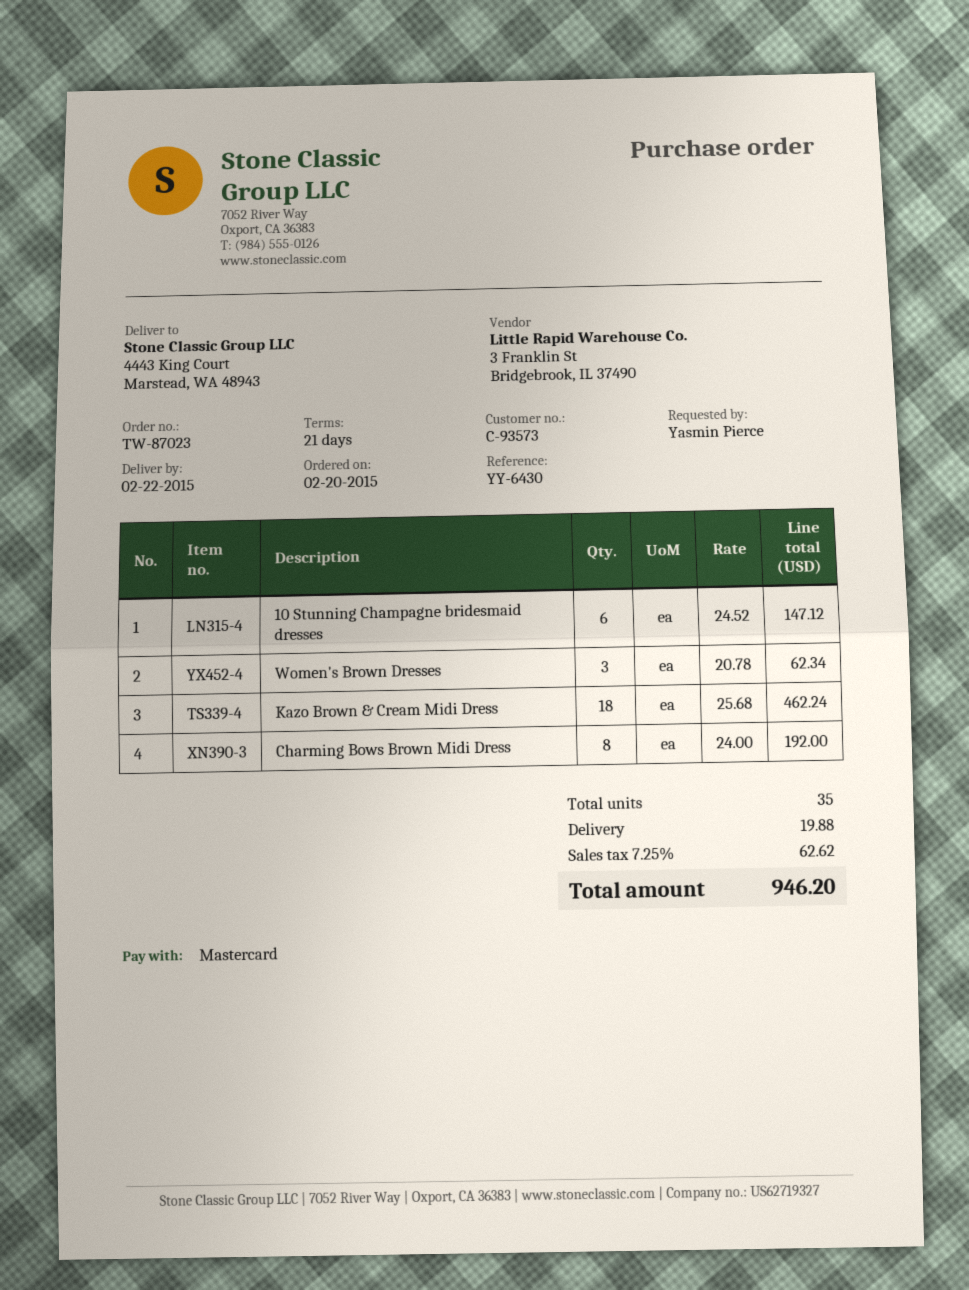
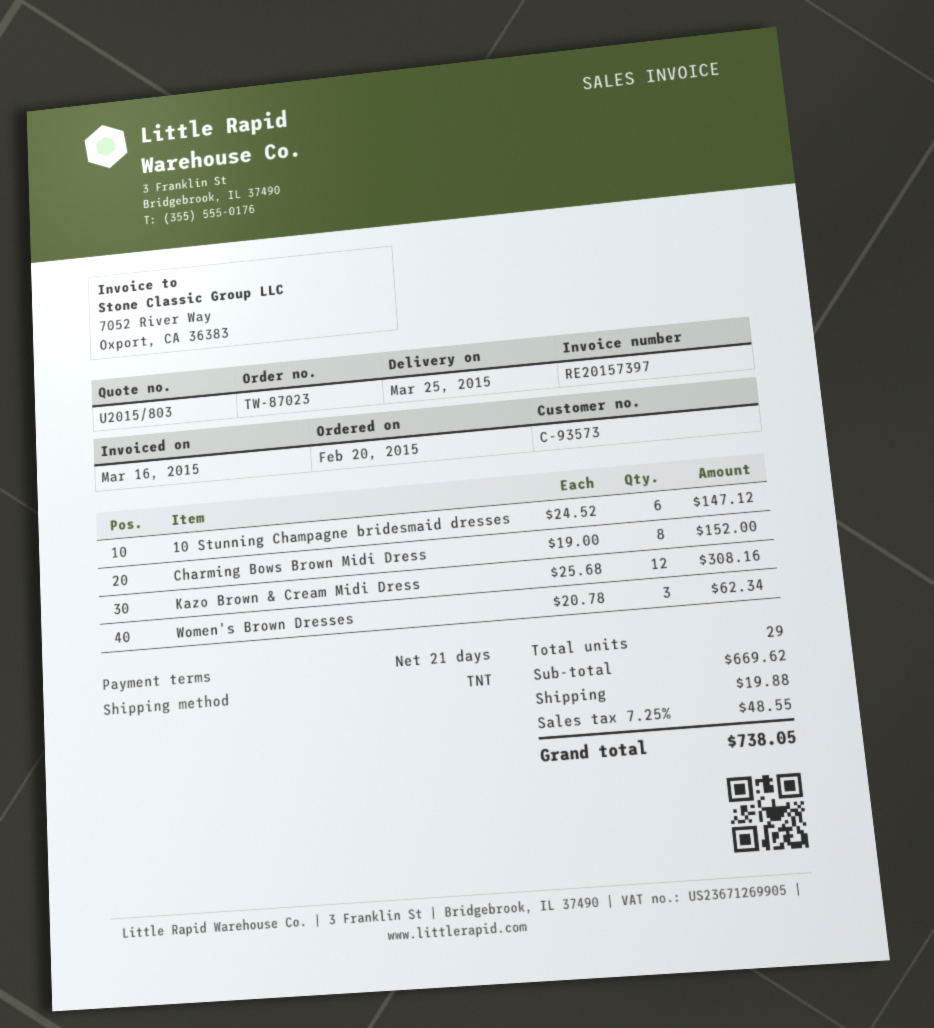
delivery date: 2015-02-22 -> 2015-03-25
Kazo Brown & Cream Midi Dress: 18 x 25.68 = 462.24 -> 12 x 25.68 = 308.16
Charming Bows Brown Midi Dress: 8 x 24.00 = 192.00 -> 8 x 19.00 = 152.00
total quantity: 35 -> 29
tax: 7.25% = 62.62 -> 7.25% = 48.55
total: 946.20 -> 738.05

